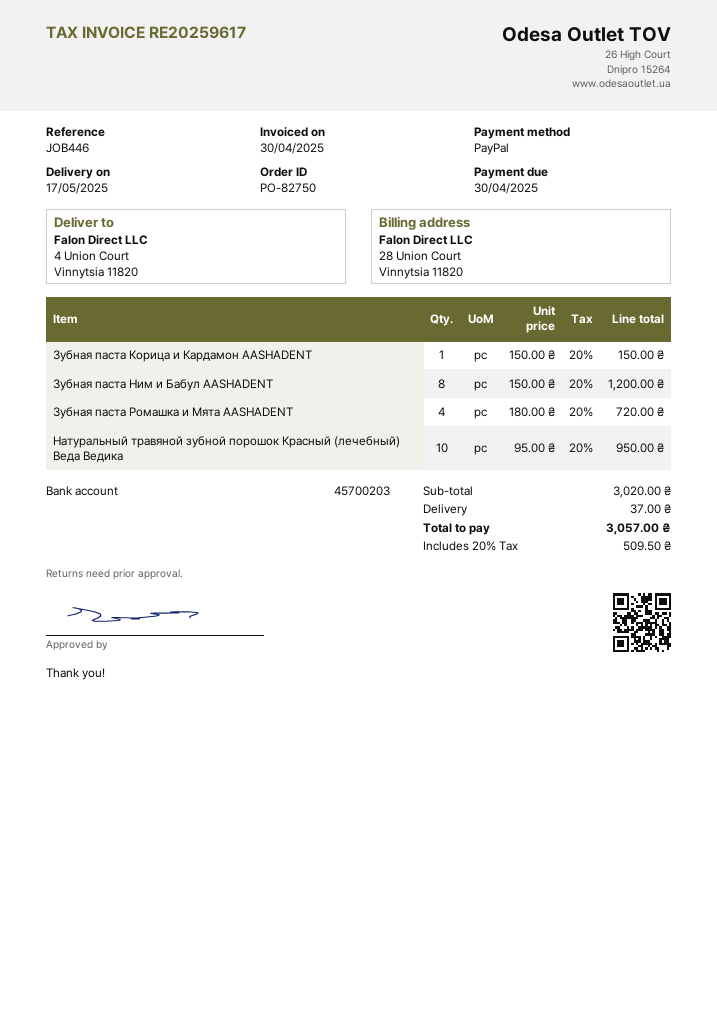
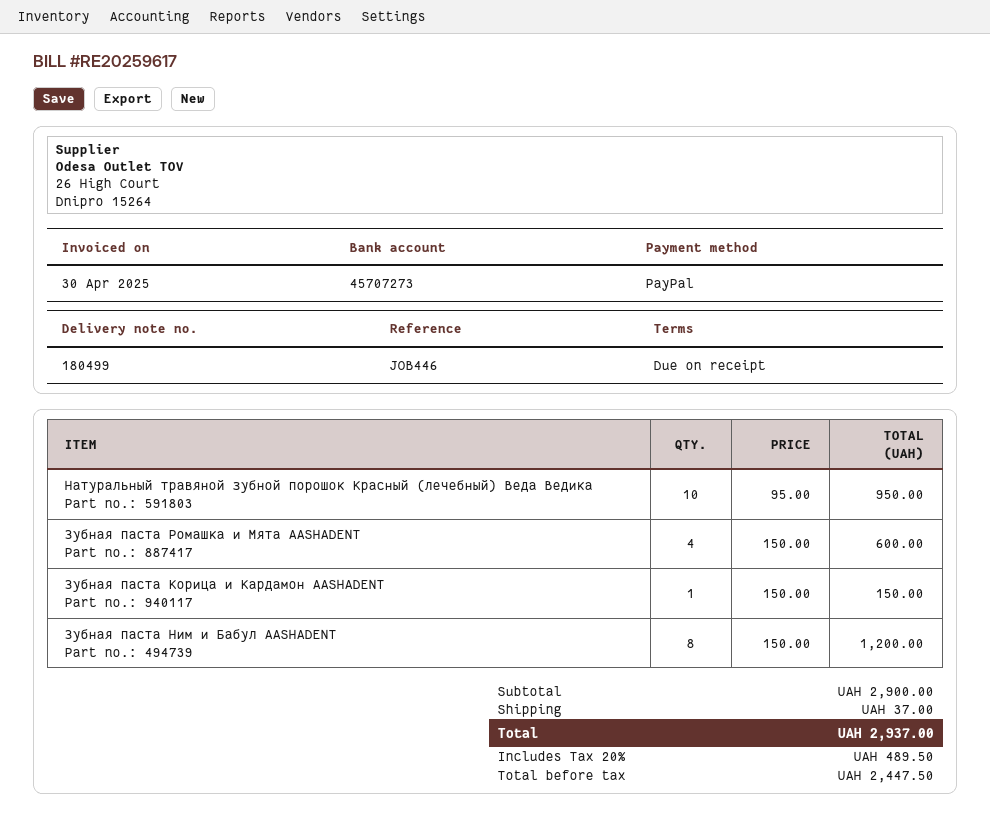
bank account: 45700203 -> 45707273
Зубная паста Ромашка и Мята AASHADENT: 4 x 180.00 = 720.00 -> 4 x 150.00 = 600.00
subtotal: 3020.00 -> 2900.00
tax: 20% = 509.50 -> 20% = 489.50
total: 3057.00 -> 2937.00

